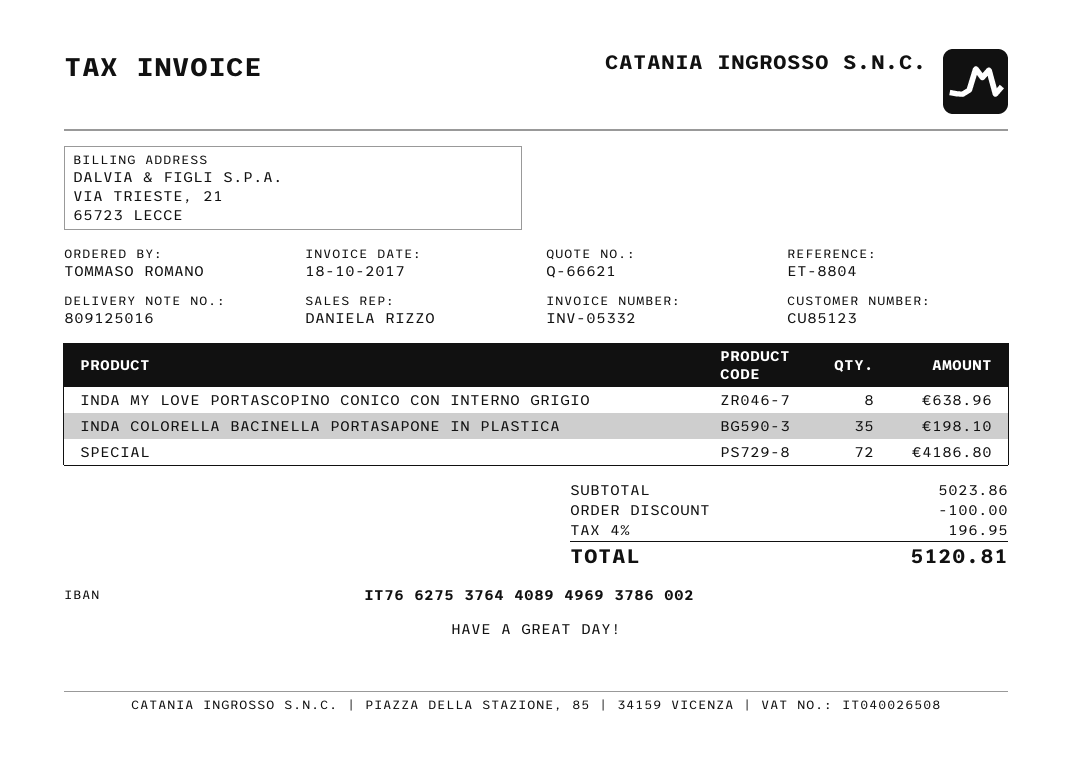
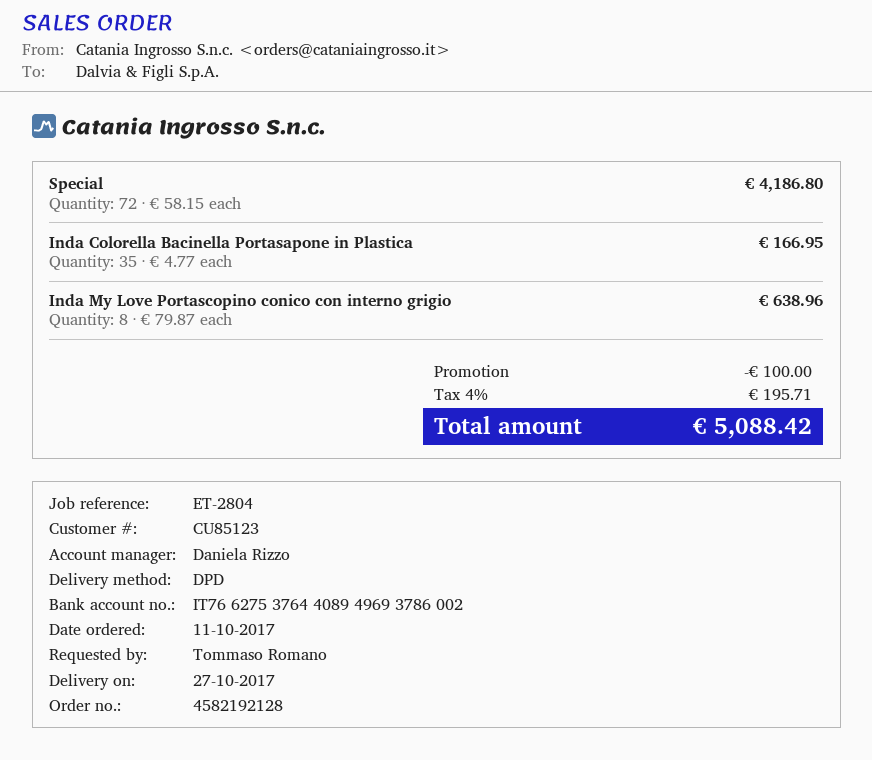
reference: ET-8804 -> ET-2804
INDA COLORELLA BACINELLA PORTASAPONE IN PLASTICA: 35 for 198.10 -> 35 for 166.95
tax: 4% = 196.95 -> 4% = 195.71
total: 5120.81 -> 5088.42

